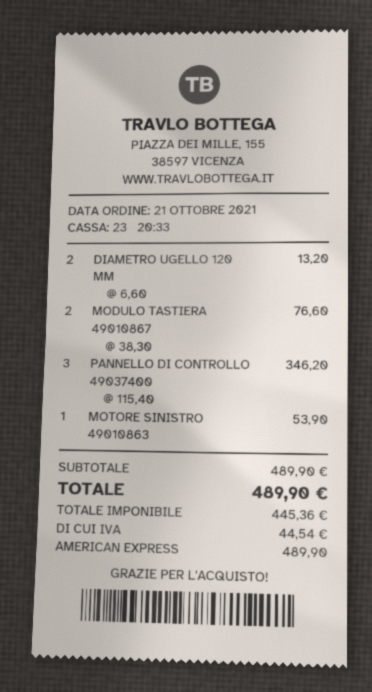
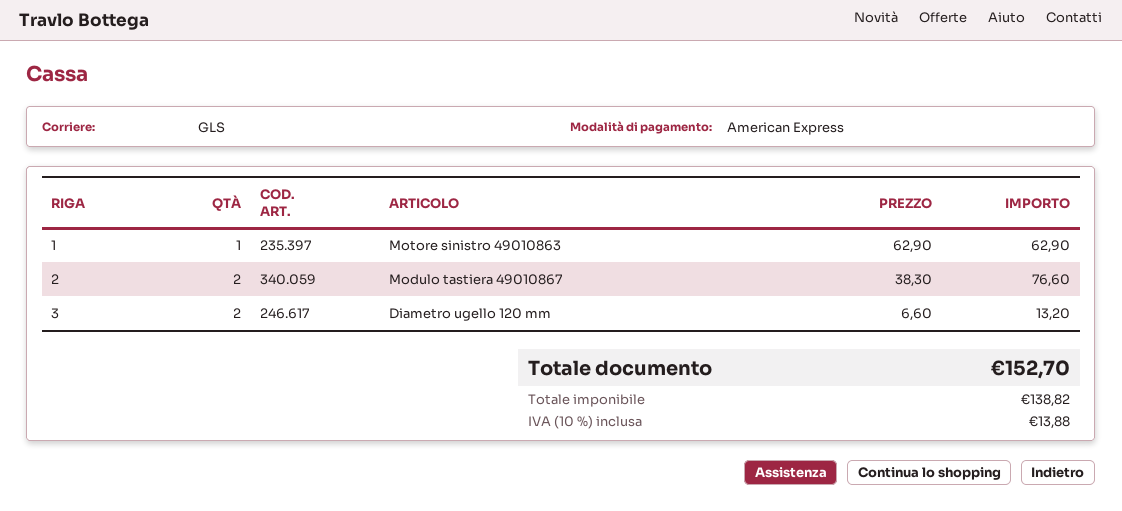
PANNELLO DI CONTROLLO 49037400: 3 x 115.40 = 346.20 -> none
MOTORE SINISTRO 49010863: 1 x 53.90 = 53.90 -> 1 x 62.90 = 62.90
net: 445.36 -> 138.82
tax: 44.54 -> 13.88
total: 489.90 -> 152.70

